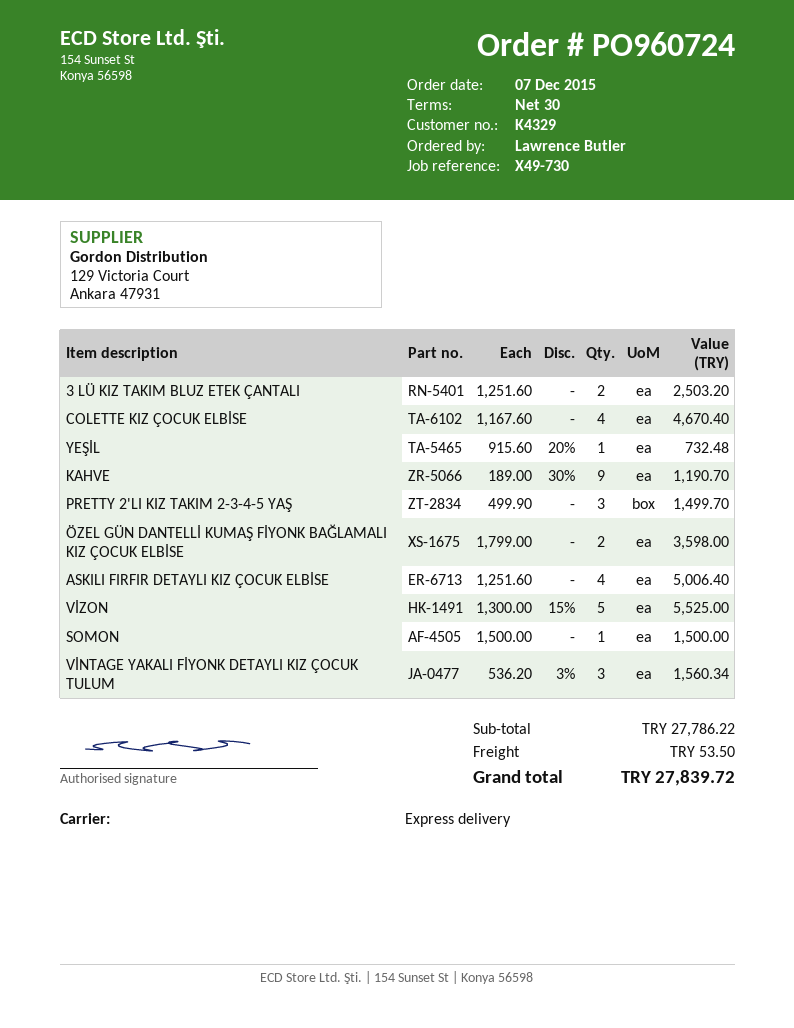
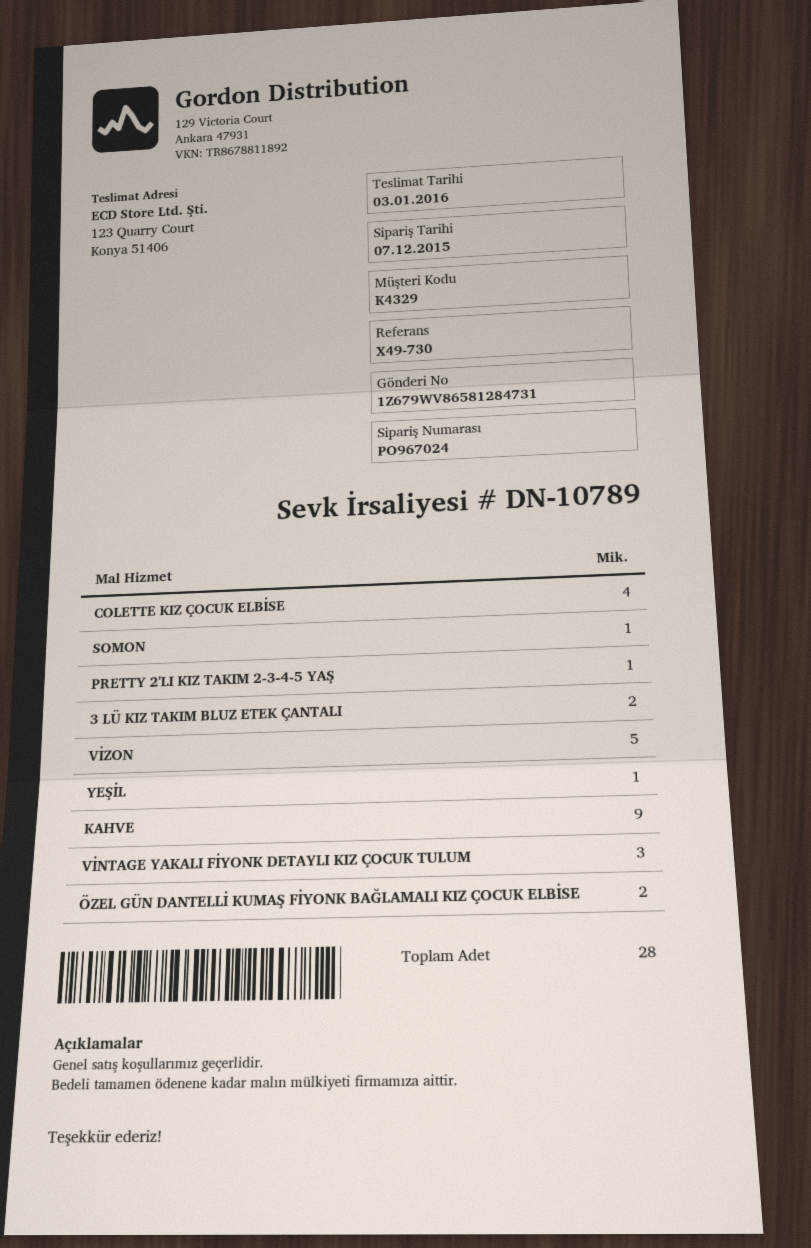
order number: PO960724 -> PO967024
PRETTY 2'LI KIZ TAKIM 2-3-4-5 YAŞ: 3 -> 1
ASKILI FIRFIR DETAYLI KIZ ÇOCUK ELBİSE: 4 -> none

